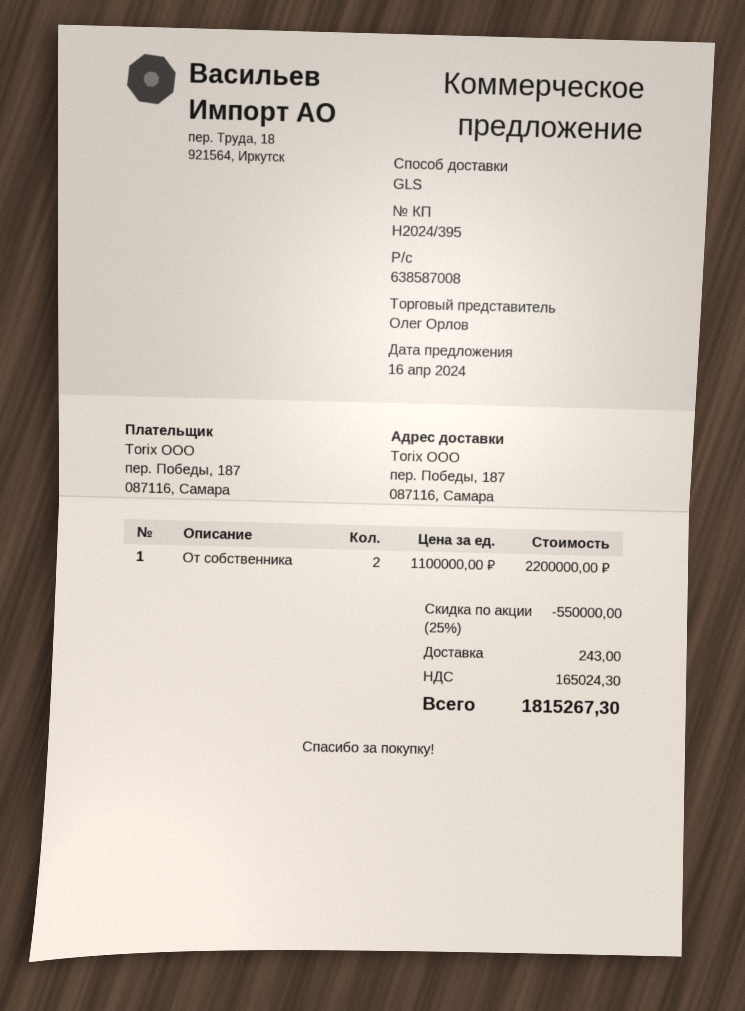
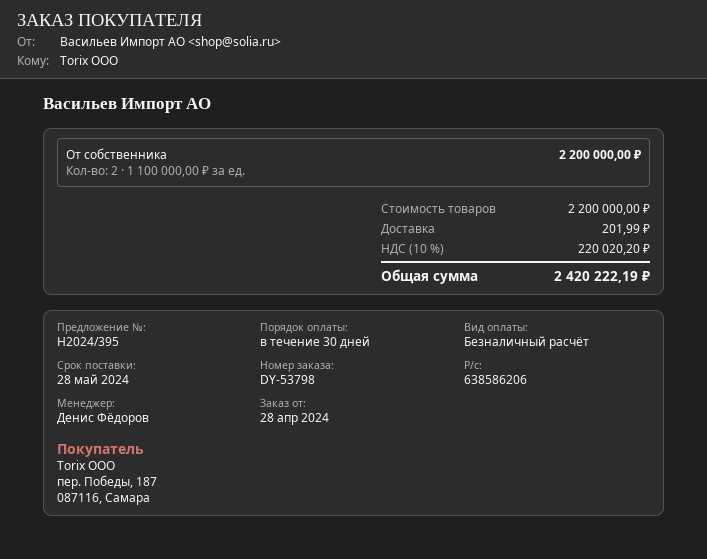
sales rep: Олег Орлов -> Денис Фёдоров
bank account: 638587008 -> 638586206
discount: 25% = 550000.00 -> none
shipping: 243.00 -> 201.99
tax: 165024.30 -> 220020.20
total: 1815267.30 -> 2420222.19

